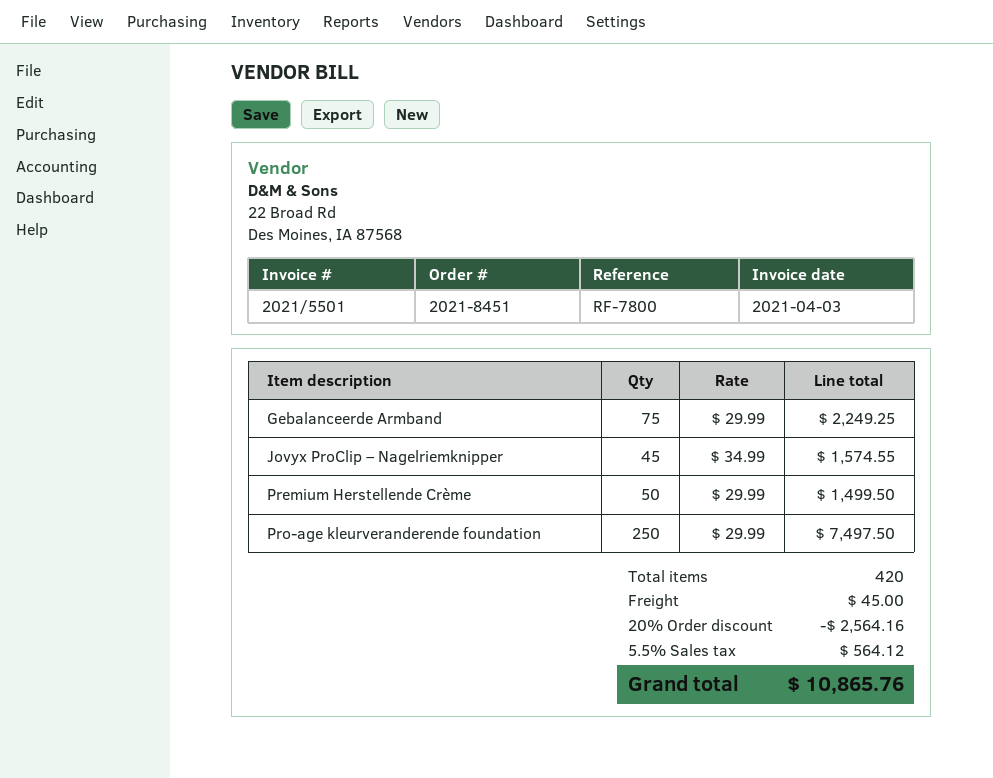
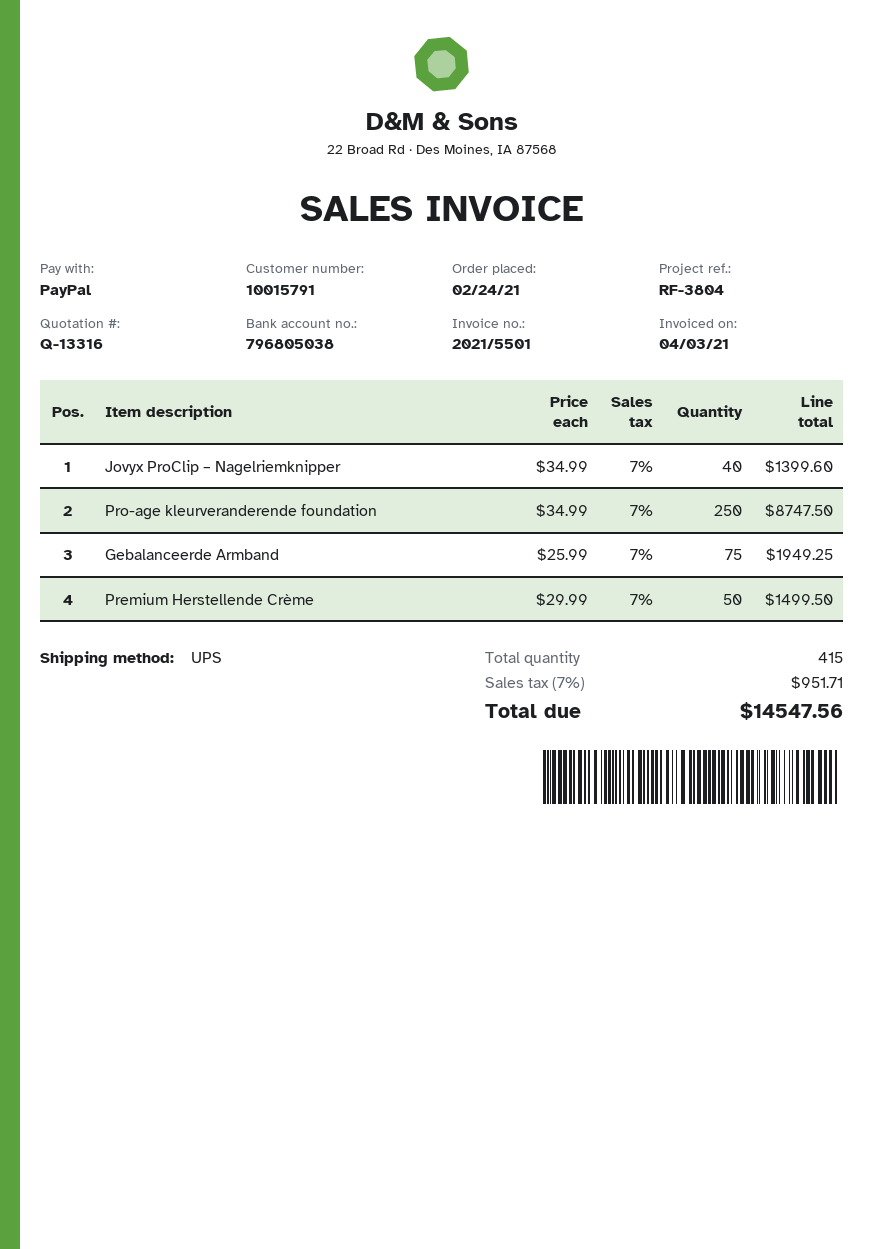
reference: RF-7800 -> RF-3804
Gebalanceerde Armband: 75 x 29.99 = 2249.25 -> 75 x 25.99 = 1949.25
Jovyx ProClip – Nagelriemknipper: 45 x 34.99 = 1574.55 -> 40 x 34.99 = 1399.60
Pro-age kleurveranderende foundation: 250 x 29.99 = 7497.50 -> 250 x 34.99 = 8747.50
total quantity: 420 -> 415
discount: 20% = 2564.16 -> none
shipping: 45.00 -> none
tax: 5.5% = 564.12 -> 7% = 951.71
total: 10865.76 -> 14547.56

